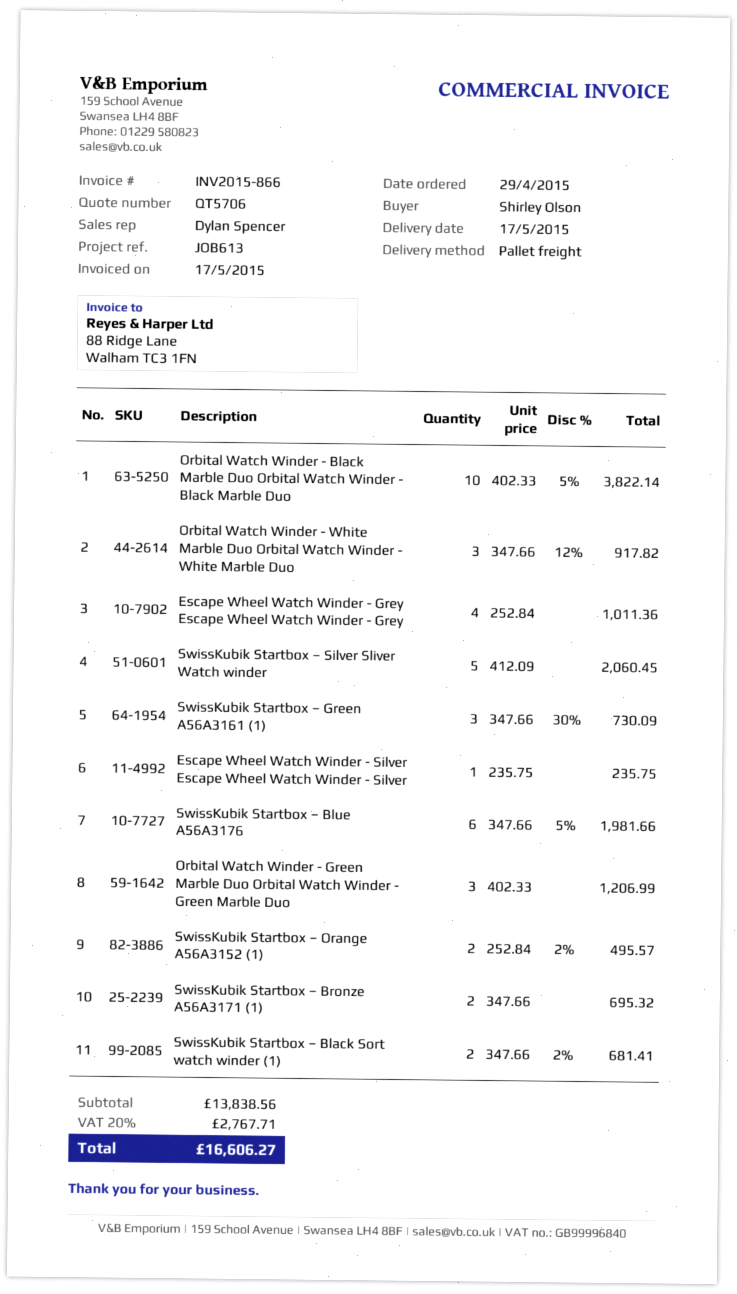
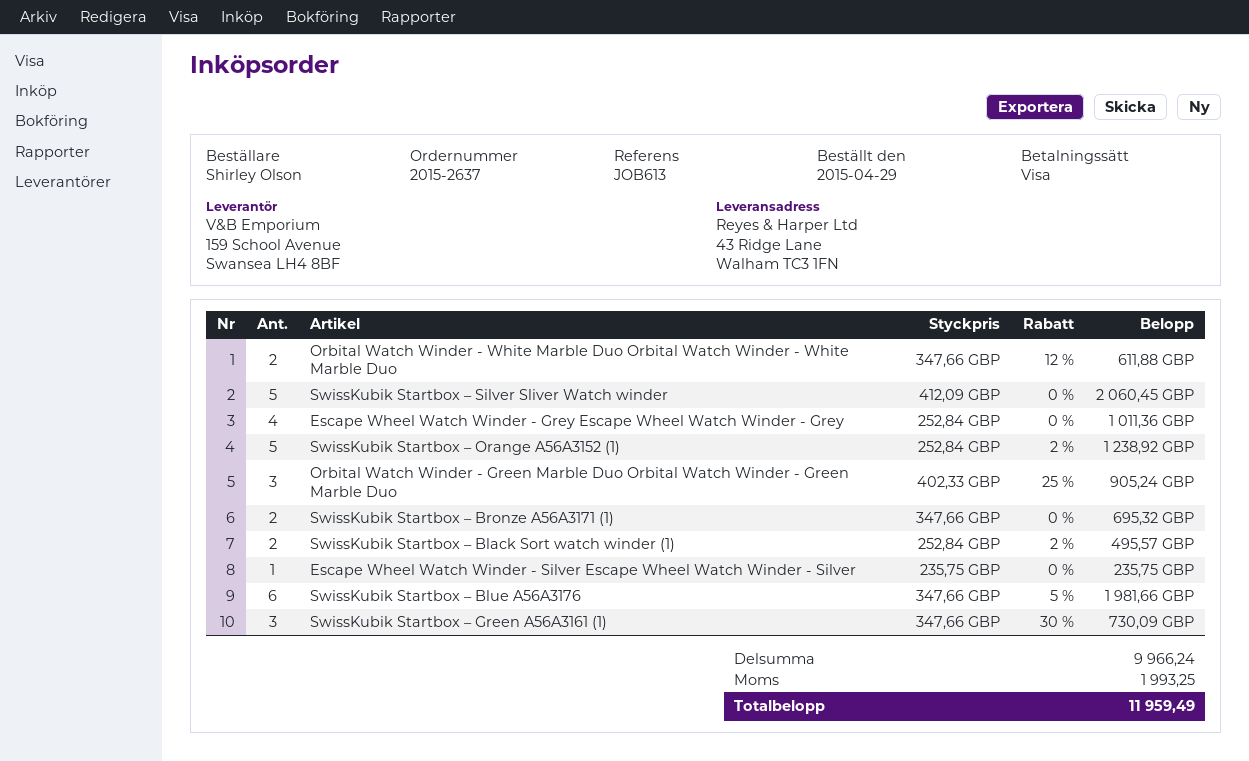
Orbital Watch Winder - Black Marble Duo Orbital Watch Winder - Black Marble Duo: 10 x 402.33 - 5% = 3822.14 -> none
Orbital Watch Winder - White Marble Duo Orbital Watch Winder - White Marble Duo: 3 x 347.66 - 12% = 917.82 -> 2 x 347.66 - 12% = 611.88
Orbital Watch Winder - Green Marble Duo Orbital Watch Winder - Green Marble Duo: 3 x 402.33 = 1206.99 -> 3 x 402.33 - 25% = 905.24
SwissKubik Startbox – Orange A56A3152 (1): 2 x 252.84 - 2% = 495.57 -> 5 x 252.84 - 2% = 1238.92
SwissKubik Startbox – Black Sort watch winder (1): 2 x 347.66 - 2% = 681.41 -> 2 x 252.84 - 2% = 495.57
subtotal: 13838.56 -> 9966.24
tax: 2767.71 -> 1993.25
total: 16606.27 -> 11959.49

